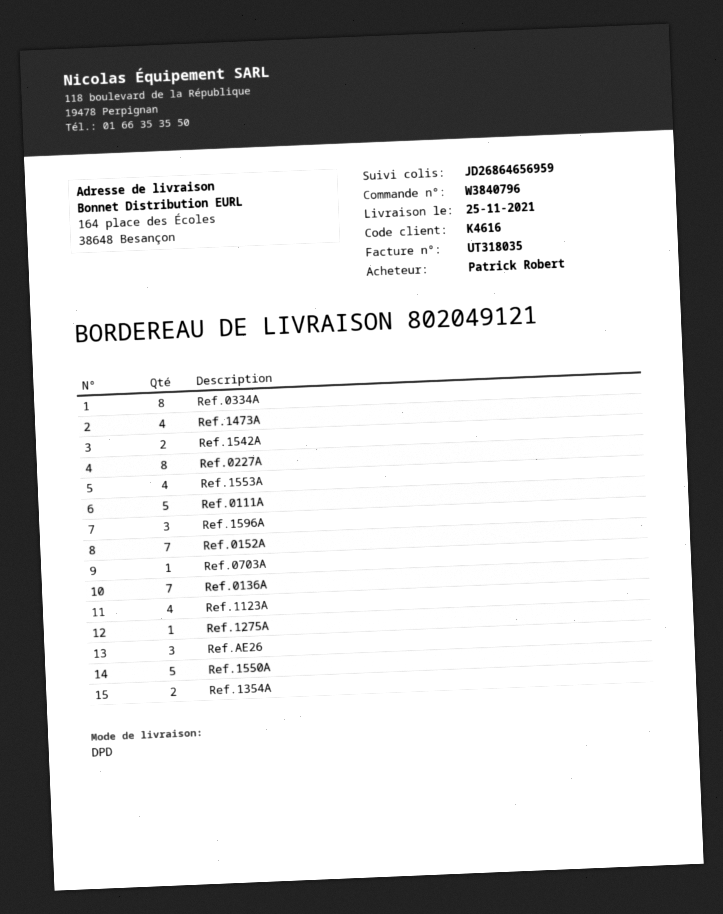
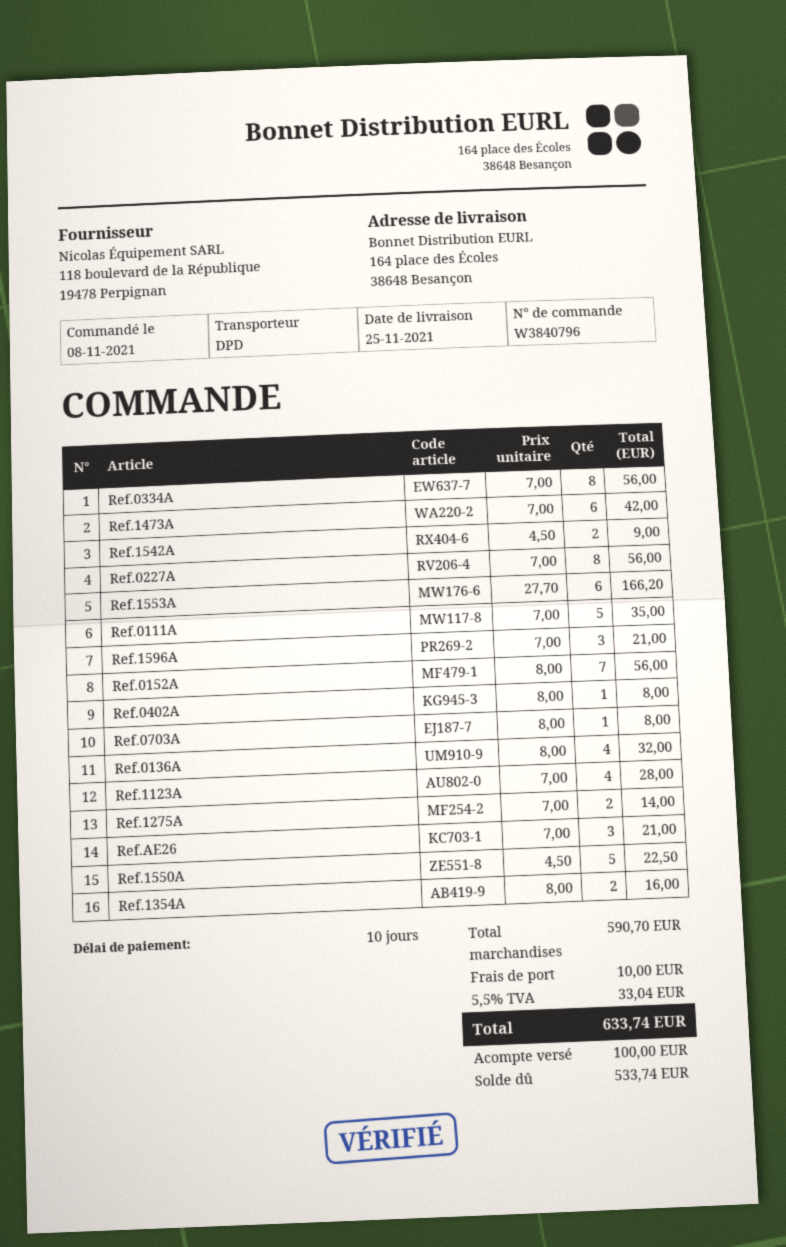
Ref.1473A: 4 -> 6
Ref.1553A: 4 -> 6
Ref.0136A: 7 -> 4
Ref.1275A: 1 -> 2
Ref.0402A: none -> 1

